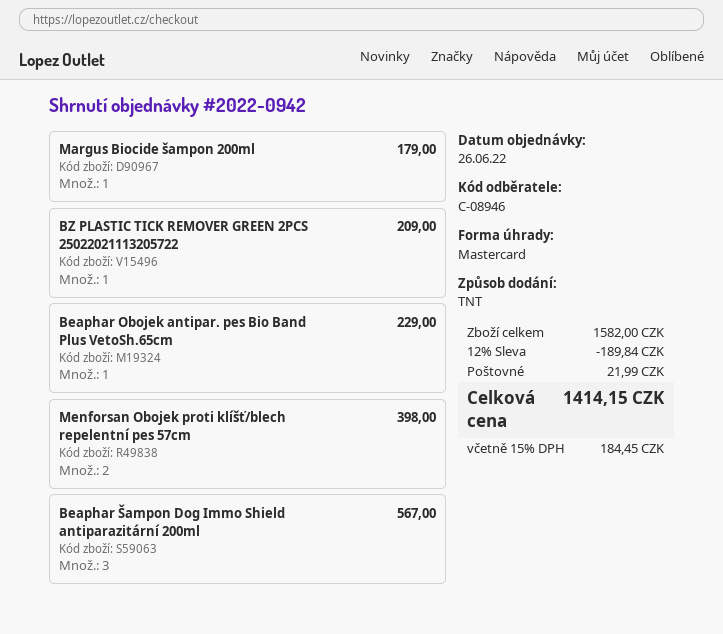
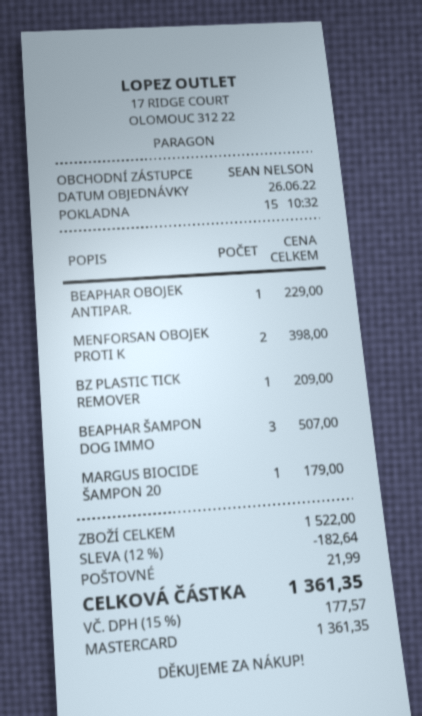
Beaphar Šampon Dog Immo Shield antiparazitární 200ml: 3 for 567.00 -> 3 for 507.00
subtotal: 1582.00 -> 1522.00
discount: 12% = 189.84 -> 12% = 182.64
tax: 15% = 184.45 -> 15% = 177.57
total: 1414.15 -> 1361.35

